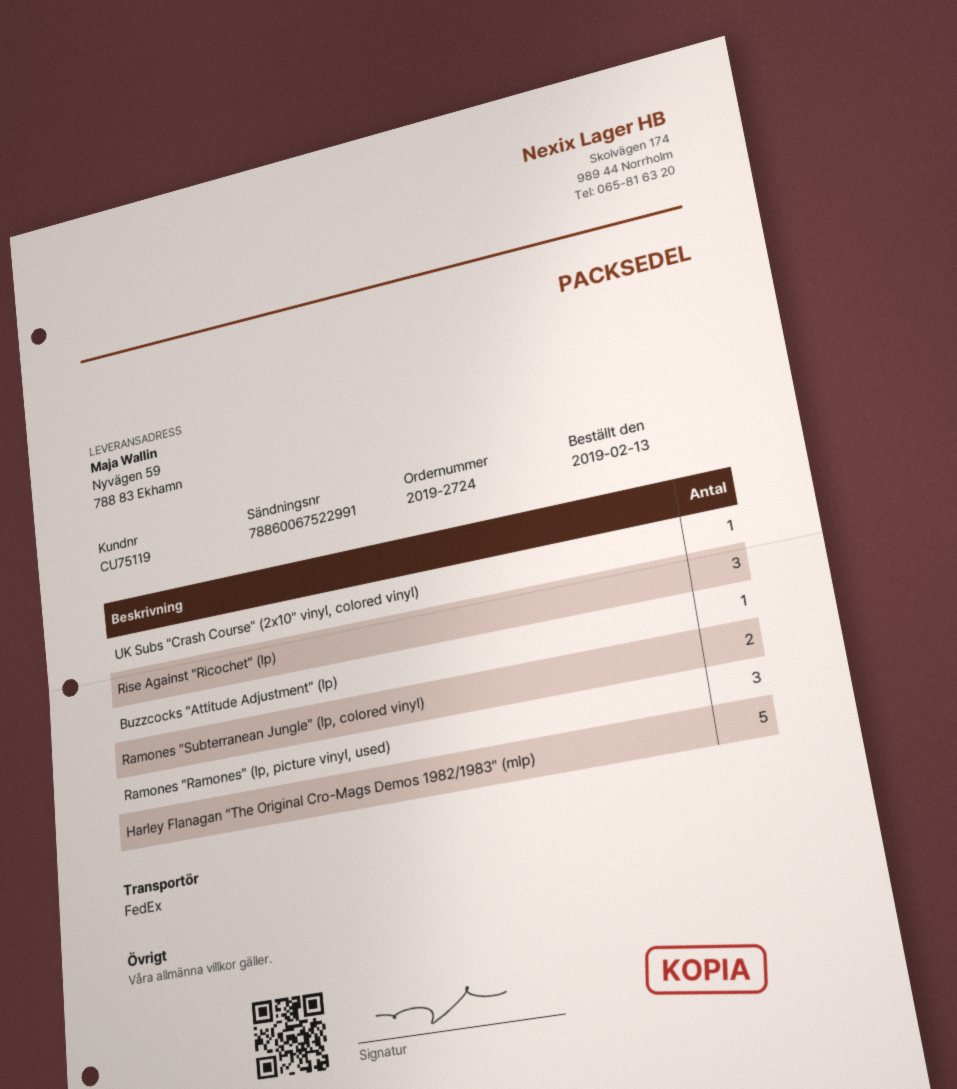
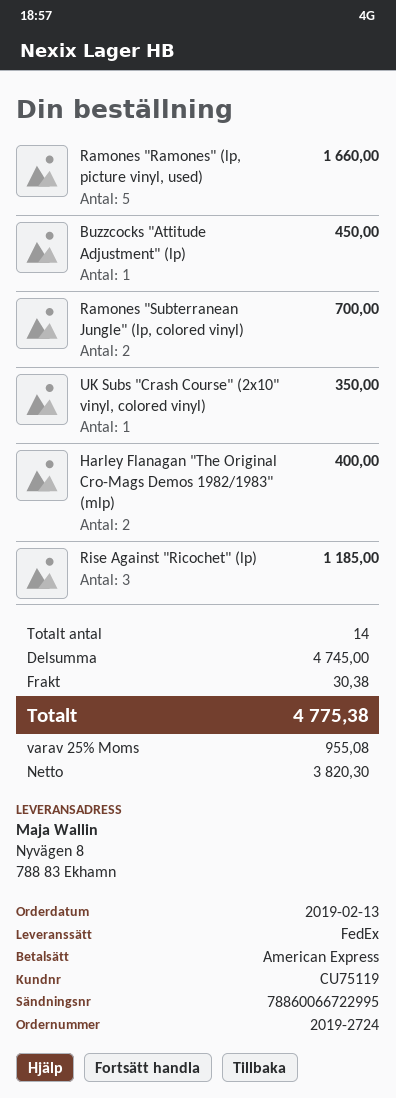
tracking number: 78860067522991 -> 78860066722995
ship to: Nyvägen 59, 788 83 Ekhamn -> Nyvägen 8, 788 83 Ekhamn
Ramones "Ramones" (lp, picture vinyl, used): 3 -> 5
Harley Flanagan "The Original Cro-Mags Demos 1982/1983" (mlp): 5 -> 2

